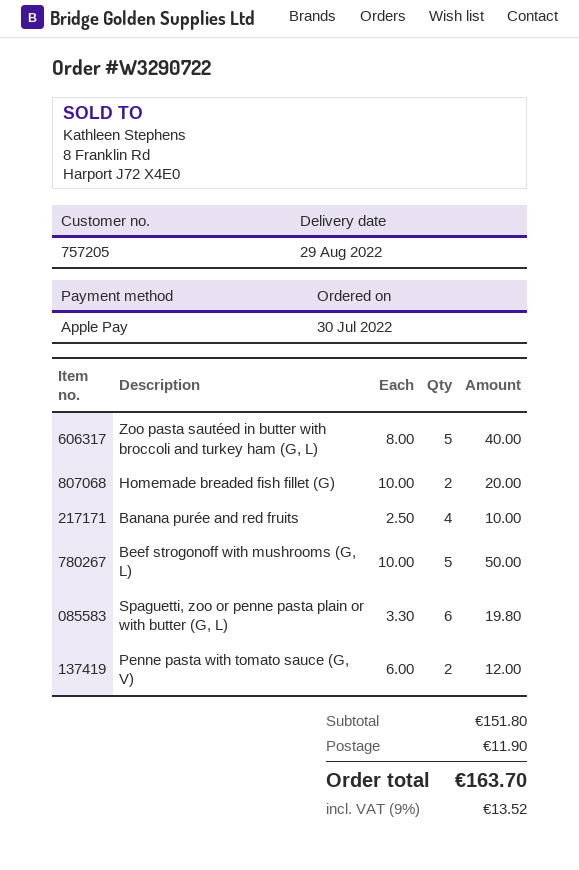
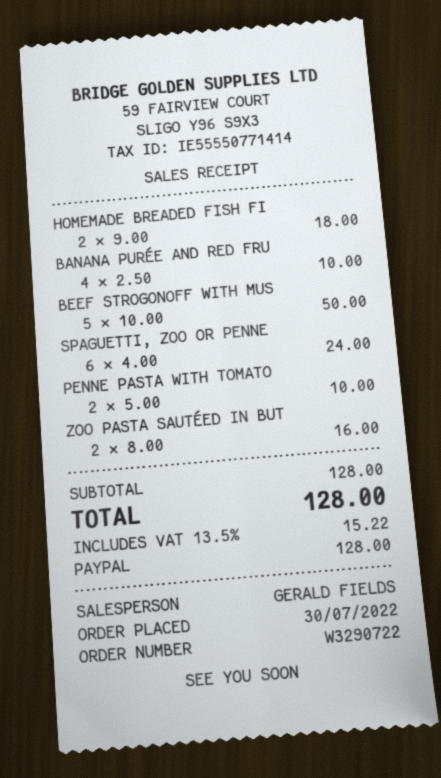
payment method: Apple Pay -> PayPal
Zoo pasta sautéed in butter with broccoli and turkey ham (G, L): 5 x 8.00 = 40.00 -> 2 x 8.00 = 16.00
Homemade breaded fish fillet (G): 2 x 10.00 = 20.00 -> 2 x 9.00 = 18.00
Spaguetti, zoo or penne pasta plain or with butter (G, L): 6 x 3.30 = 19.80 -> 6 x 4.00 = 24.00
Penne pasta with tomato sauce (G, V): 2 x 6.00 = 12.00 -> 2 x 5.00 = 10.00
subtotal: 151.80 -> 128.00
shipping: 11.90 -> none
tax: 9% = 13.52 -> 13.5% = 15.22
total: 163.70 -> 128.00

